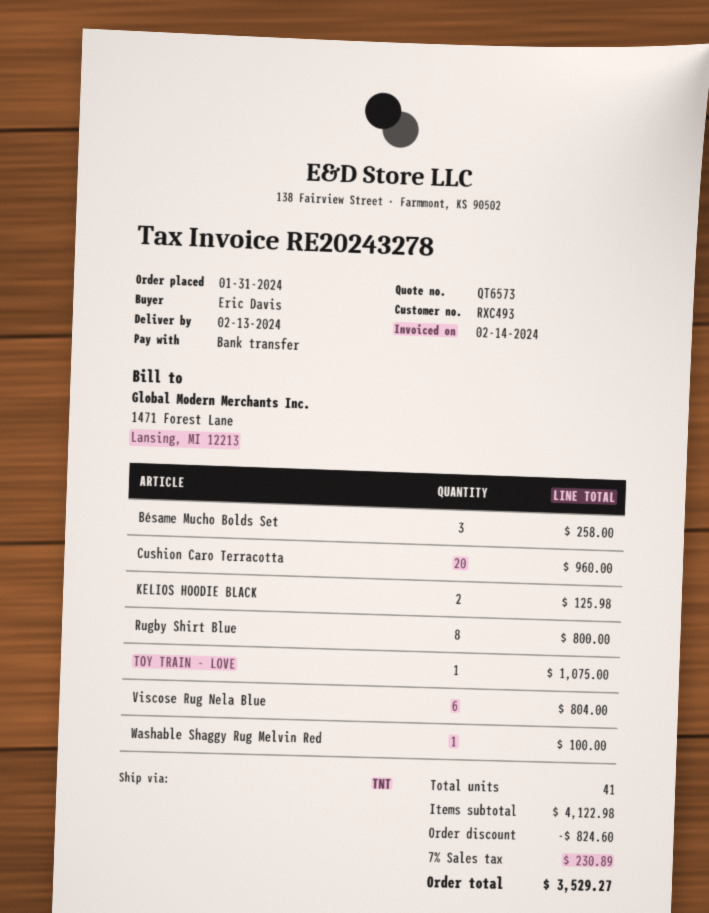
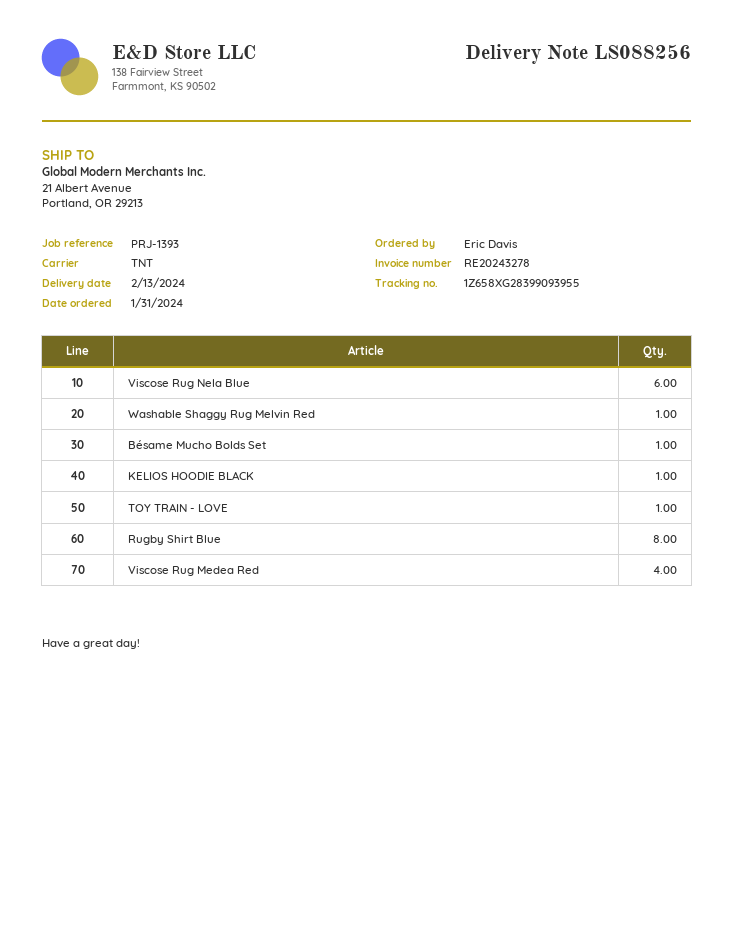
Bésame Mucho Bolds Set: 3 -> 1
Cushion Caro Terracotta: 20 -> none
KELIOS HOODIE BLACK: 2 -> 1
Viscose Rug Medea Red: none -> 4

